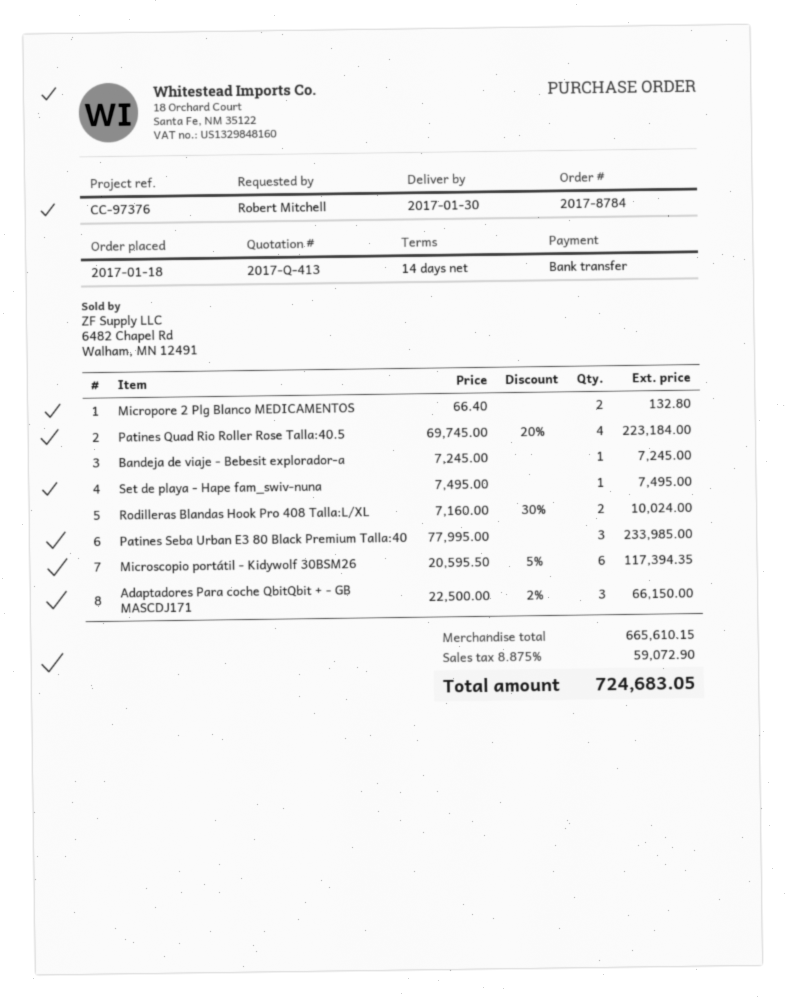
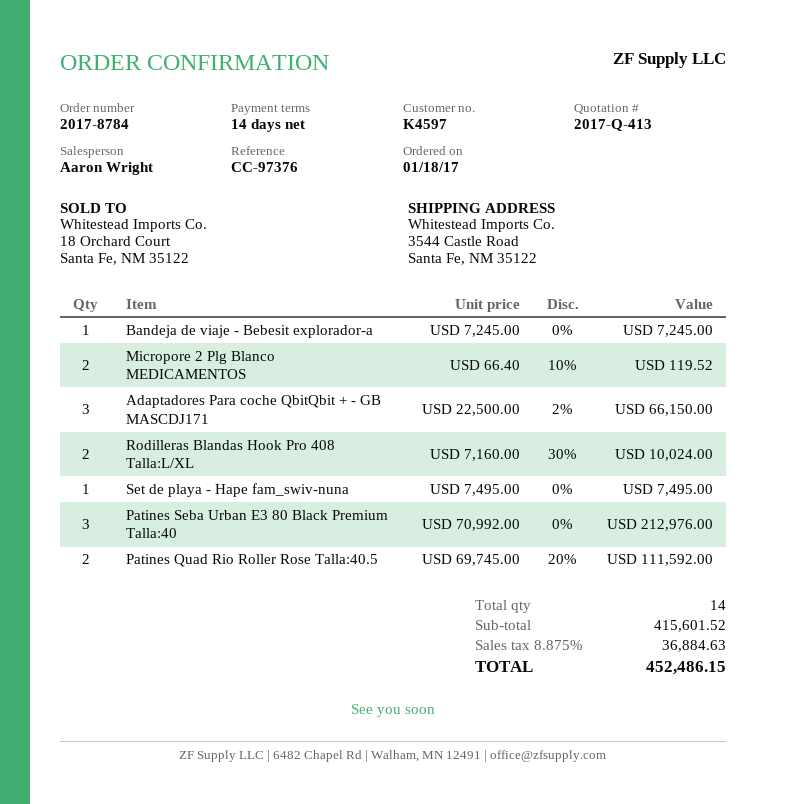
Micropore 2 Plg Blanco MEDICAMENTOS: 2 x 66.40 = 132.80 -> 2 x 66.40 - 10% = 119.52
Patines Quad Rio Roller Rose Talla:40.5: 4 x 69745.00 - 20% = 223184.00 -> 2 x 69745.00 - 20% = 111592.00
Patines Seba Urban E3 80 Black Premium Talla:40: 3 x 77995.00 = 233985.00 -> 3 x 70992.00 = 212976.00
Microscopio portátil - Kidywolf 30BSM26: 6 x 20595.50 - 5% = 117394.35 -> none
subtotal: 665610.15 -> 415601.52
tax: 8.875% = 59072.90 -> 8.875% = 36884.63
total: 724683.05 -> 452486.15

